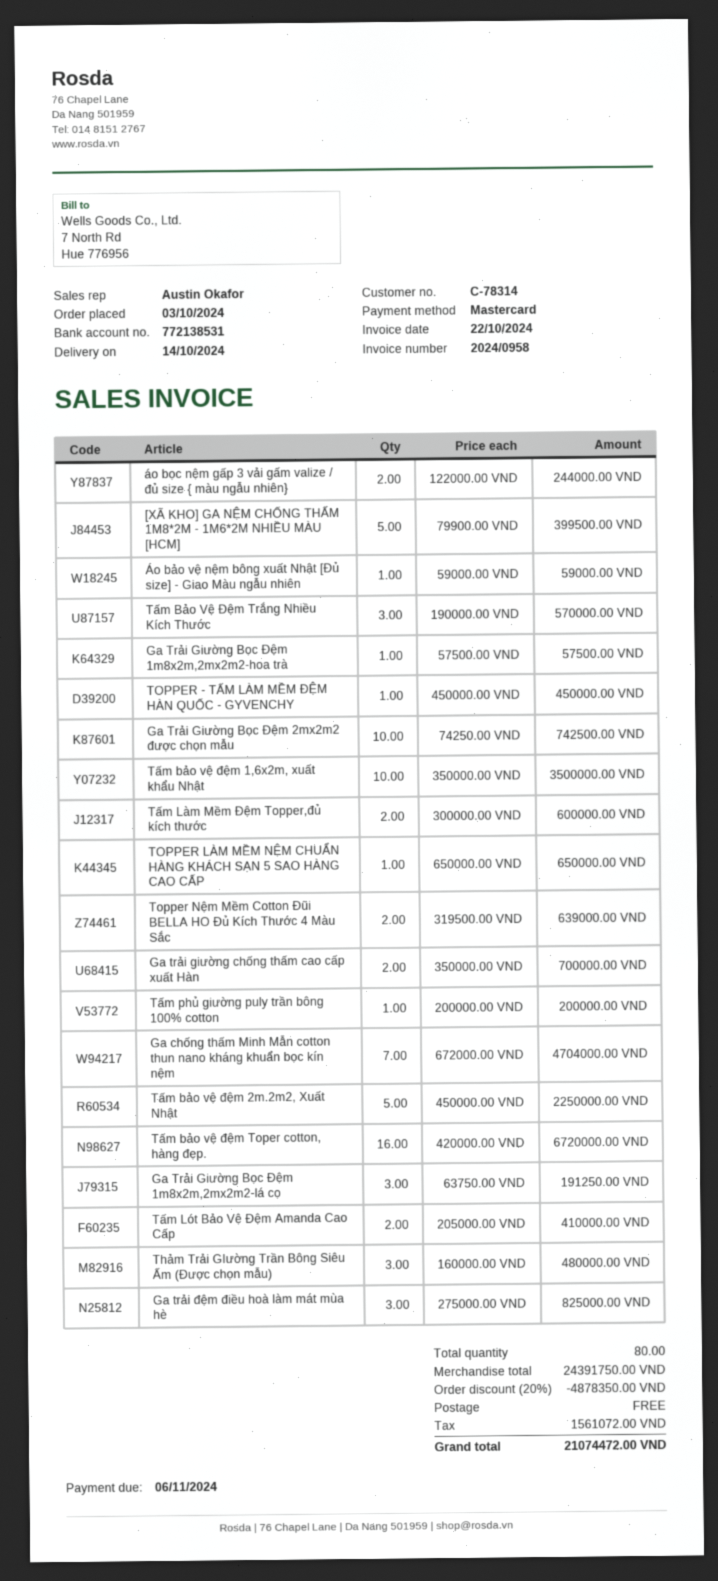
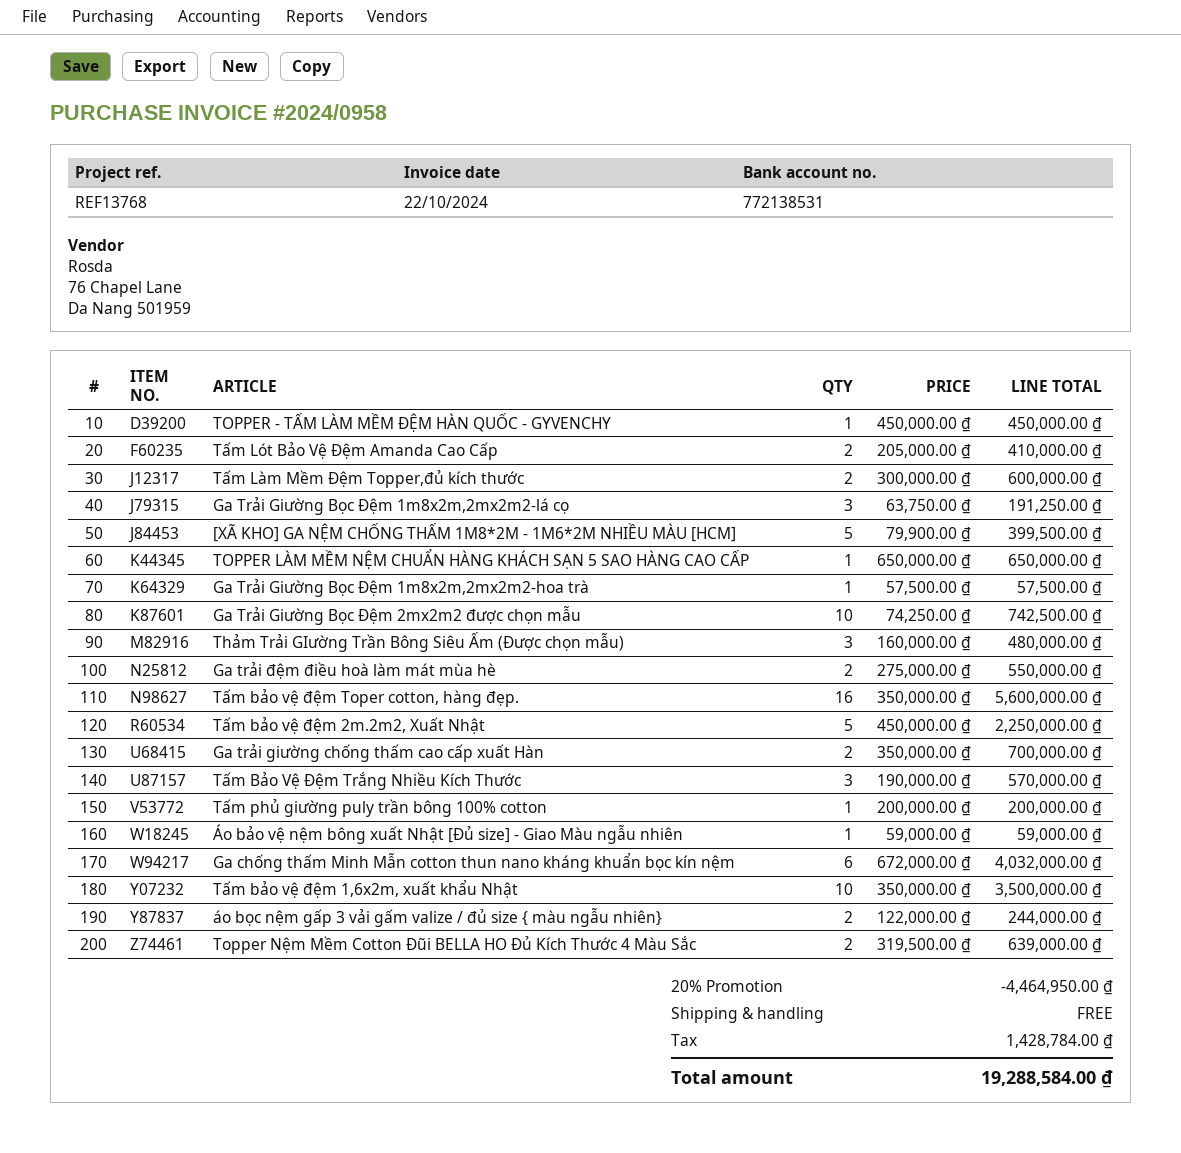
Ga chống thấm Minh Mẫn cotton thun nano kháng khuẩn bọc kín nệm: 7 x 672000.00 = 4704000.00 -> 6 x 672000.00 = 4032000.00
Tấm bảo vệ đệm Toper cotton, hàng đẹp.: 16 x 420000.00 = 6720000.00 -> 16 x 350000.00 = 5600000.00
Ga trải đệm điều hoà làm mát mùa hè: 3 x 275000.00 = 825000.00 -> 2 x 275000.00 = 550000.00
discount: 20% = 4878350.00 -> 20% = 4464950.00
tax: 1561072.00 -> 1428784.00
total: 21074472.00 -> 19288584.00

